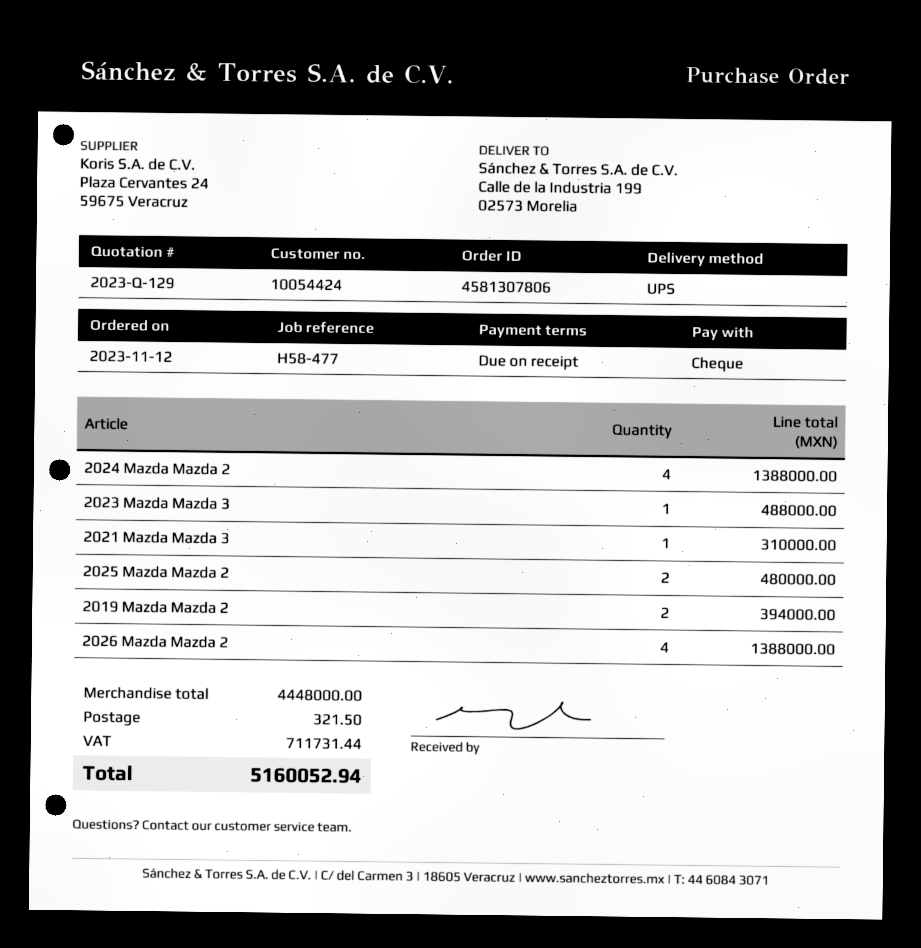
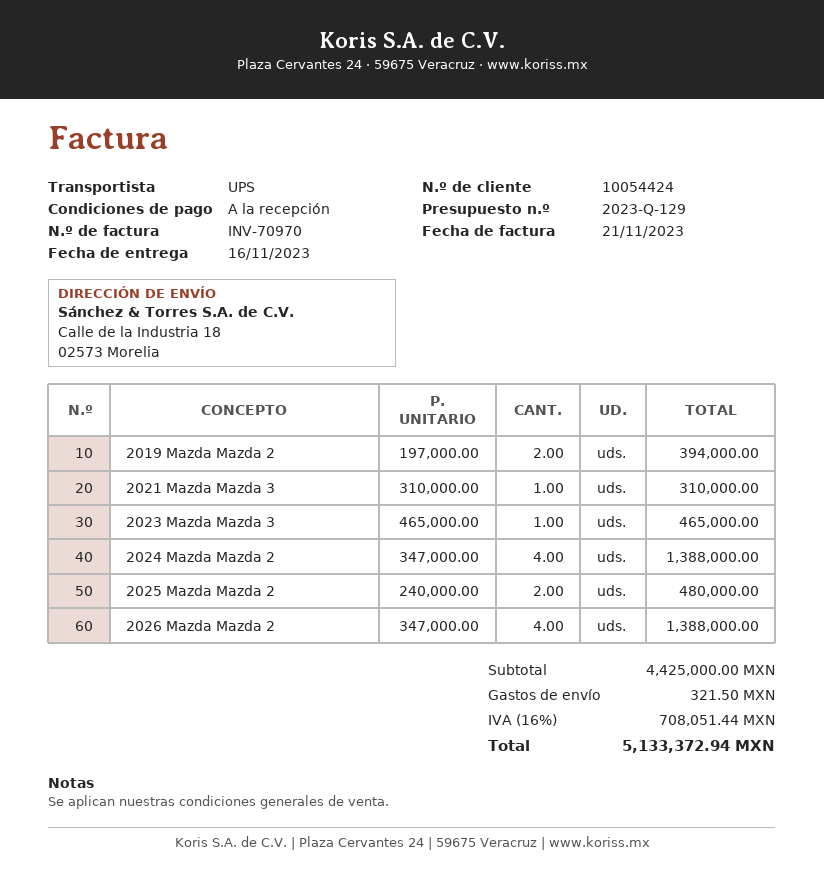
ship to: Calle de la Industria 199, 02573 Morelia -> Calle de la Industria 18, 02573 Morelia
2023 Mazda Mazda 3: 1 for 488000.00 -> 1 for 465000.00
subtotal: 4448000.00 -> 4425000.00
tax: 711731.44 -> 708051.44
total: 5160052.94 -> 5133372.94

